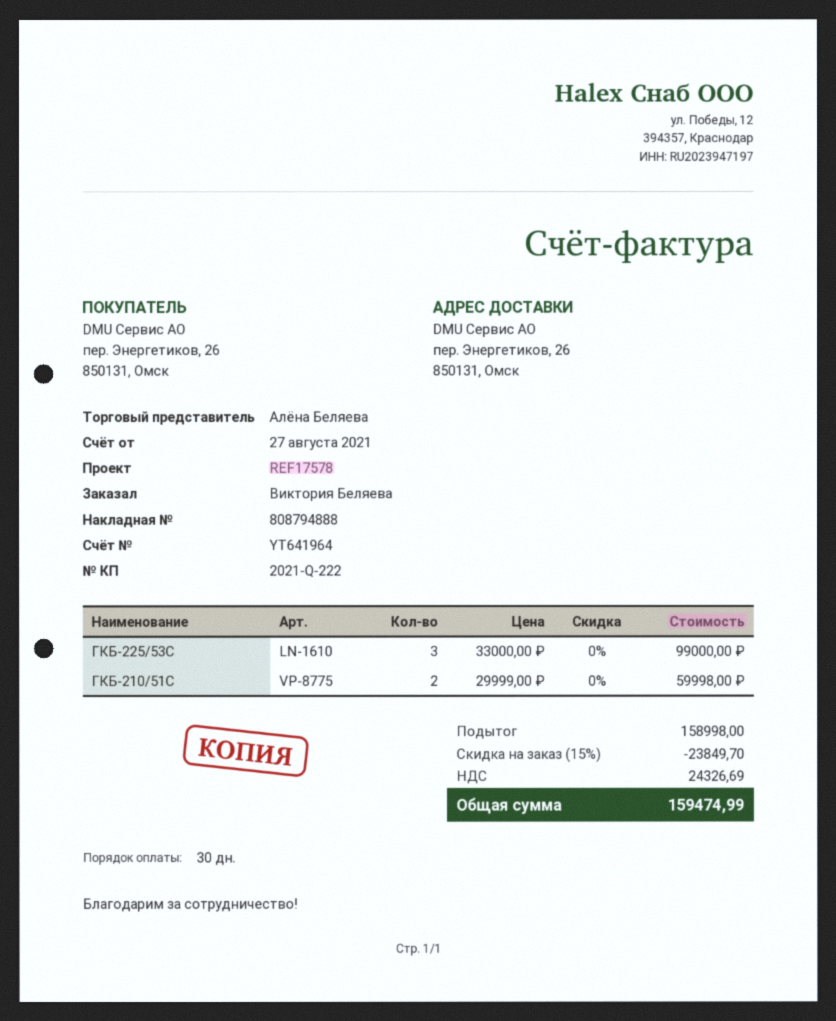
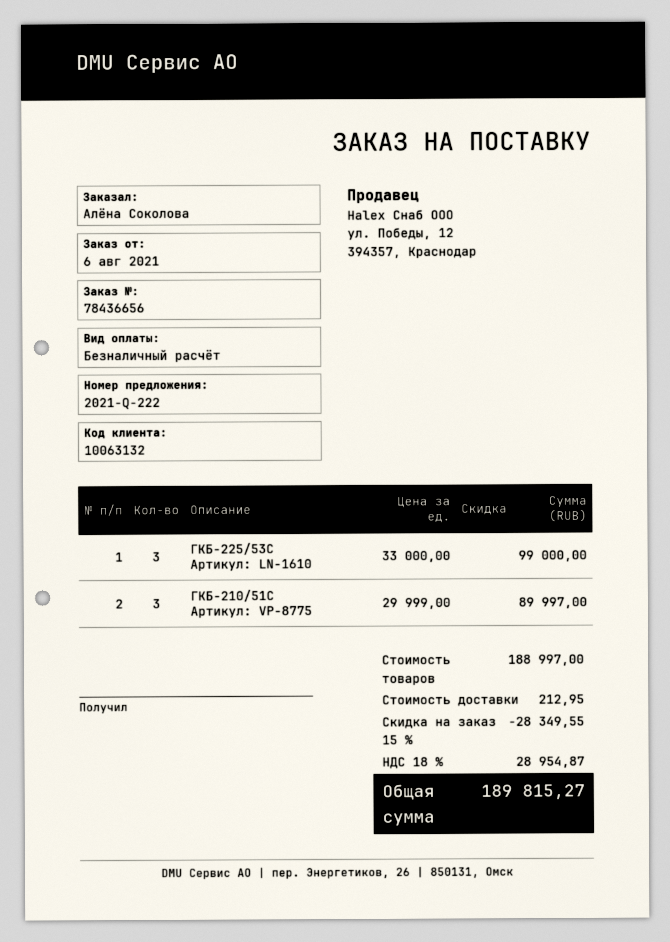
ordered by: Виктория Беляева -> Алёна Соколова
ГКБ-210/51С: 2 x 29999.00 = 59998.00 -> 3 x 29999.00 = 89997.00
subtotal: 158998.00 -> 188997.00
discount: 15% = 23849.70 -> 15% = 28349.55
shipping: none -> 212.95
tax: 24326.69 -> 28954.87
total: 159474.99 -> 189815.27

